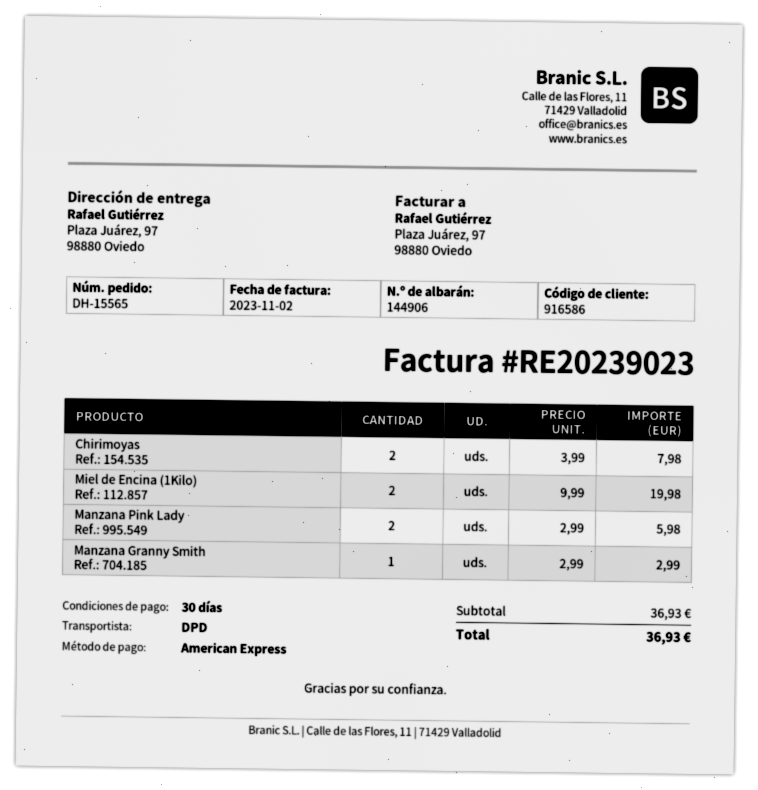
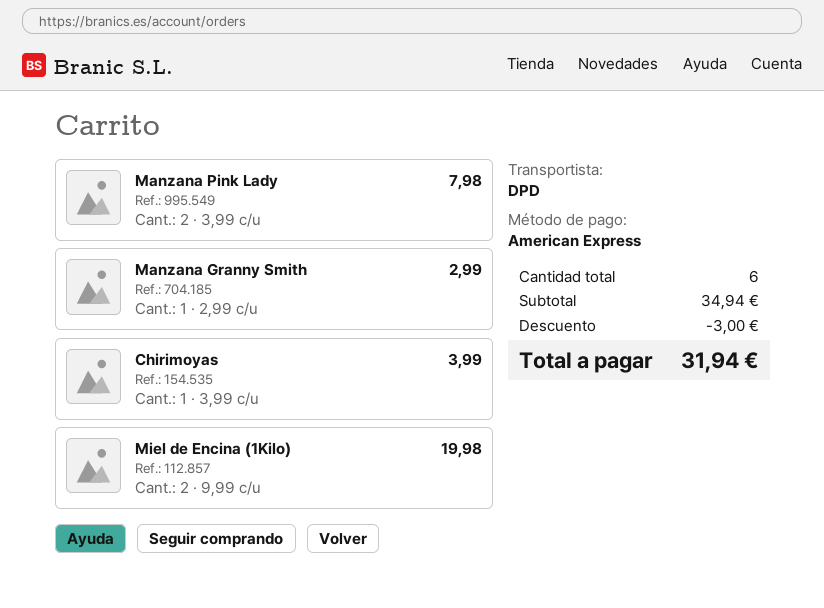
Chirimoyas: 2 x 3.99 = 7.98 -> 1 x 3.99 = 3.99
Manzana Pink Lady: 2 x 2.99 = 5.98 -> 2 x 3.99 = 7.98
subtotal: 36.93 -> 34.94
discount: none -> 3.00
total: 36.93 -> 31.94

